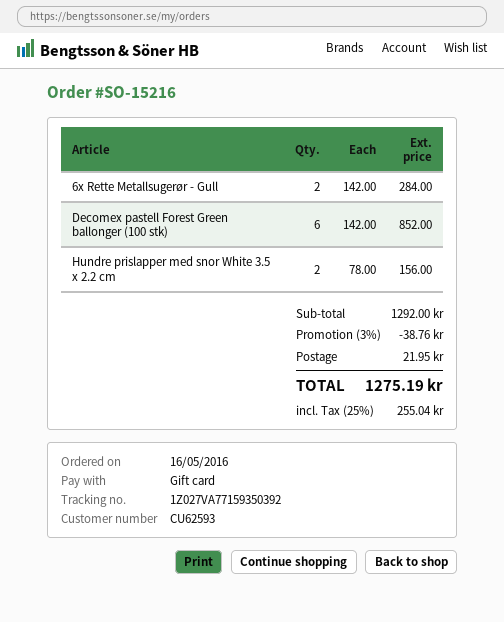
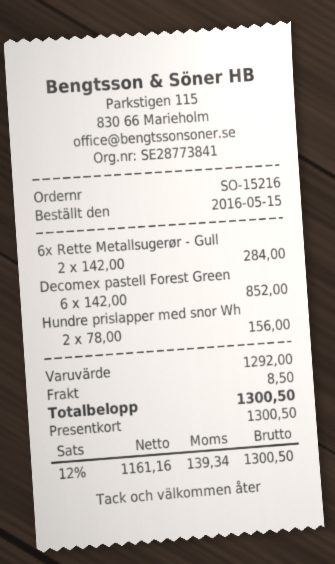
order date: 2016-05-16 -> 2016-05-15
discount: 3% = 38.76 -> none
shipping: 21.95 -> 8.50
tax: 25% = 255.04 -> 12% = 139.34
total: 1275.19 -> 1300.50

